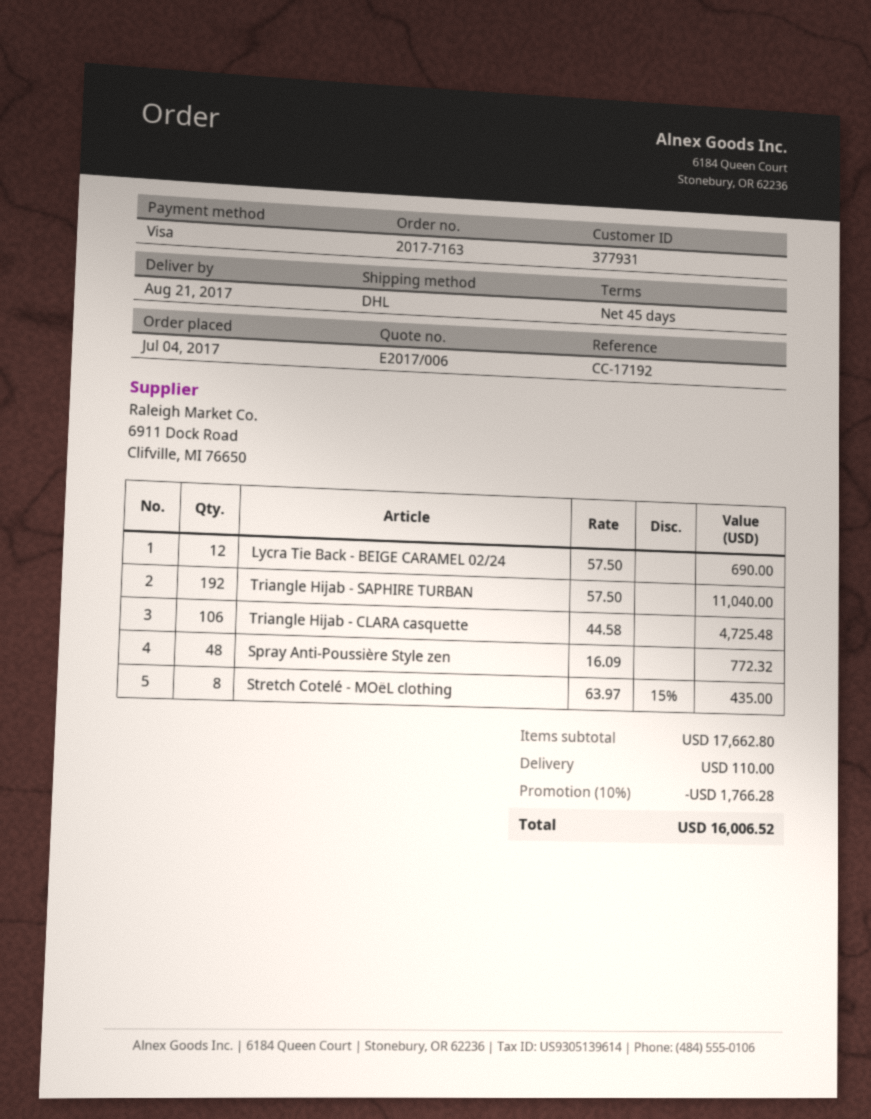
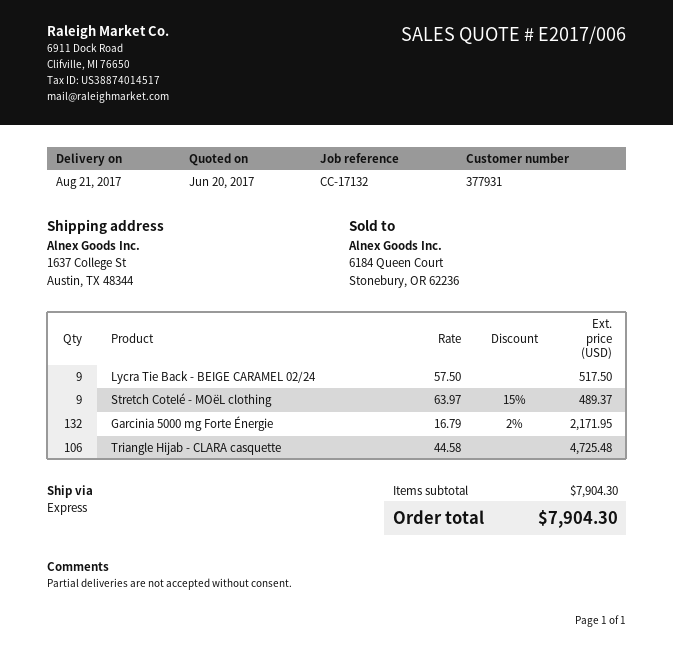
reference: CC-17192 -> CC-17132
shipping method: DHL -> express
Lycra Tie Back - BEIGE CARAMEL 02/24: 12 x 57.50 = 690.00 -> 9 x 57.50 = 517.50
Triangle Hijab - SAPHIRE TURBAN: 192 x 57.50 = 11040.00 -> none
Spray Anti-Poussière Style zen: 48 x 16.09 = 772.32 -> none
Stretch Cotelé - MOëL clothing: 8 x 63.97 - 15% = 435.00 -> 9 x 63.97 - 15% = 489.37
Garcinia 5000 mg Forte Énergie: none -> 132 x 16.79 - 2% = 2171.95
subtotal: 17662.80 -> 7904.30
discount: 10% = 1766.28 -> none
shipping: 110.00 -> none
total: 16006.52 -> 7904.30

